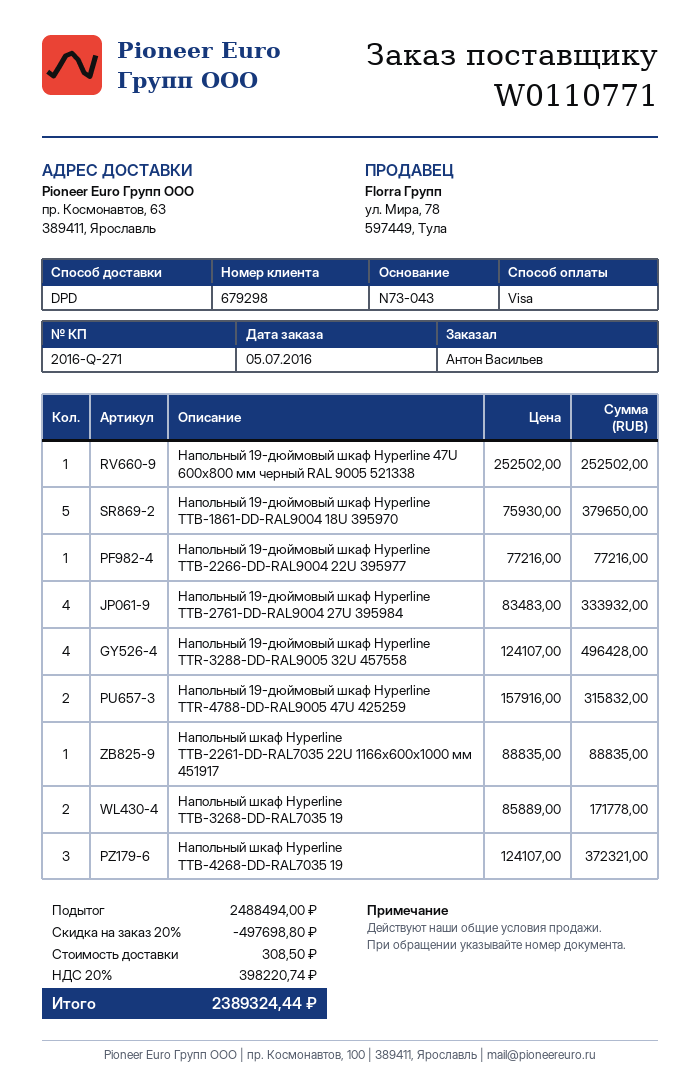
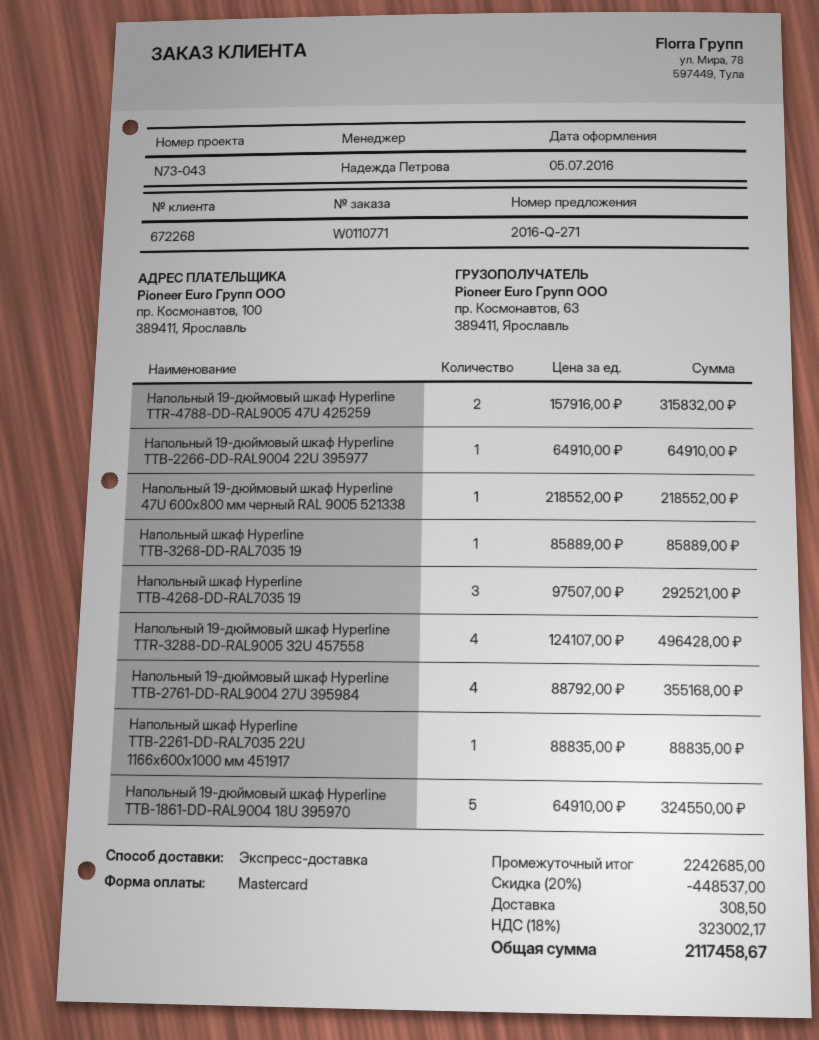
customer number: 679298 -> 672268
payment method: Visa -> Mastercard
shipping method: DPD -> express
Напольный 19-дюймовый шкаф Hyperline 47U 600x800 мм черный RAL 9005 521338: 1 x 252502.00 = 252502.00 -> 1 x 218552.00 = 218552.00
Напольный 19-дюймовый шкаф Hyperline TTB-1861-DD-RAL9004 18U 395970: 5 x 75930.00 = 379650.00 -> 5 x 64910.00 = 324550.00
Напольный 19-дюймовый шкаф Hyperline TTB-2266-DD-RAL9004 22U 395977: 1 x 77216.00 = 77216.00 -> 1 x 64910.00 = 64910.00
Напольный 19-дюймовый шкаф Hyperline TTB-2761-DD-RAL9004 27U 395984: 4 x 83483.00 = 333932.00 -> 4 x 88792.00 = 355168.00
Напольный шкаф Hyperline TTB-3268-DD-RAL7035 19: 2 x 85889.00 = 171778.00 -> 1 x 85889.00 = 85889.00
Напольный шкаф Hyperline TTB-4268-DD-RAL7035 19: 3 x 124107.00 = 372321.00 -> 3 x 97507.00 = 292521.00
subtotal: 2488494.00 -> 2242685.00
discount: 20% = 497698.80 -> 20% = 448537.00
tax: 20% = 398220.74 -> 18% = 323002.17
total: 2389324.44 -> 2117458.67

